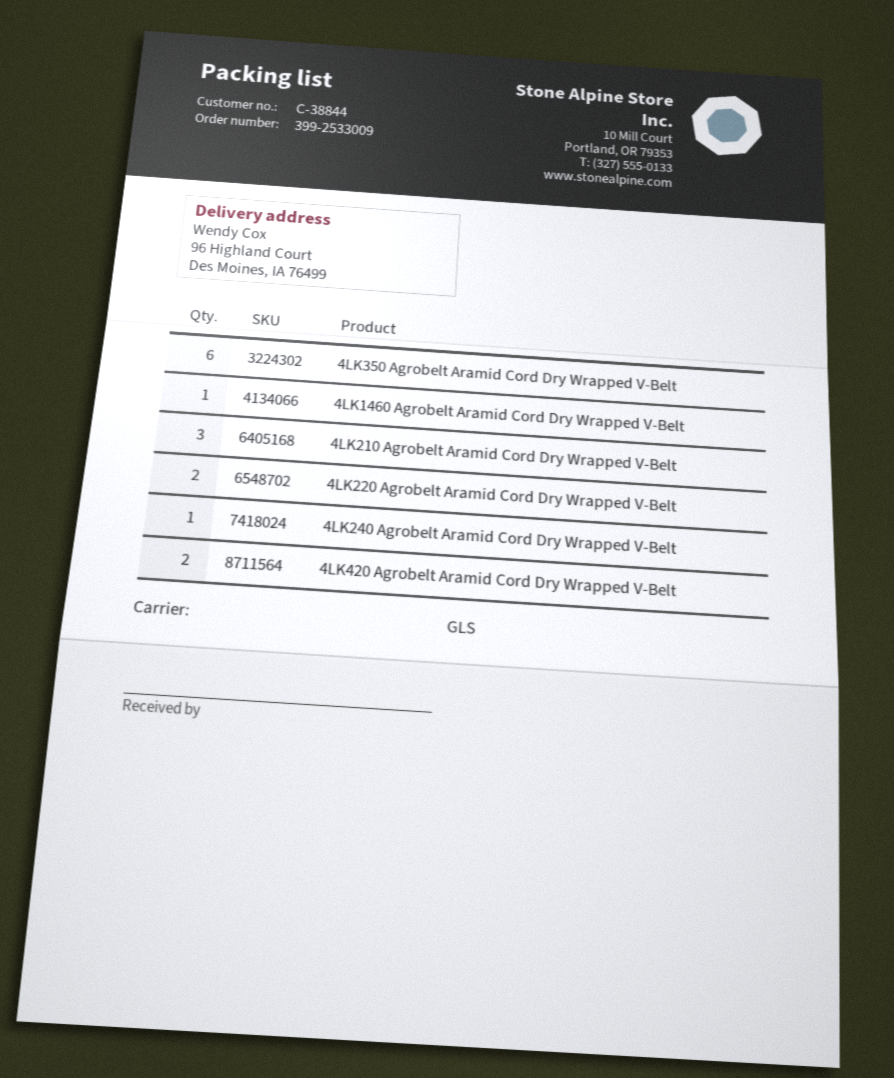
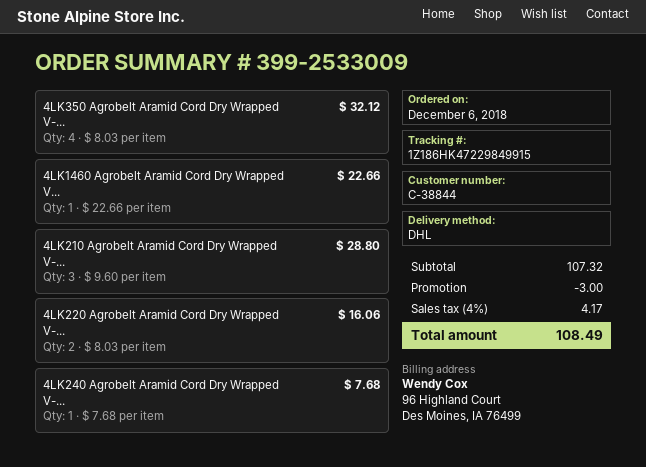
shipping method: GLS -> DHL
4LK350 Agrobelt Aramid Cord Dry Wrapped V-Belt: 6 -> 4
4LK420 Agrobelt Aramid Cord Dry Wrapped V-Belt: 2 -> none

